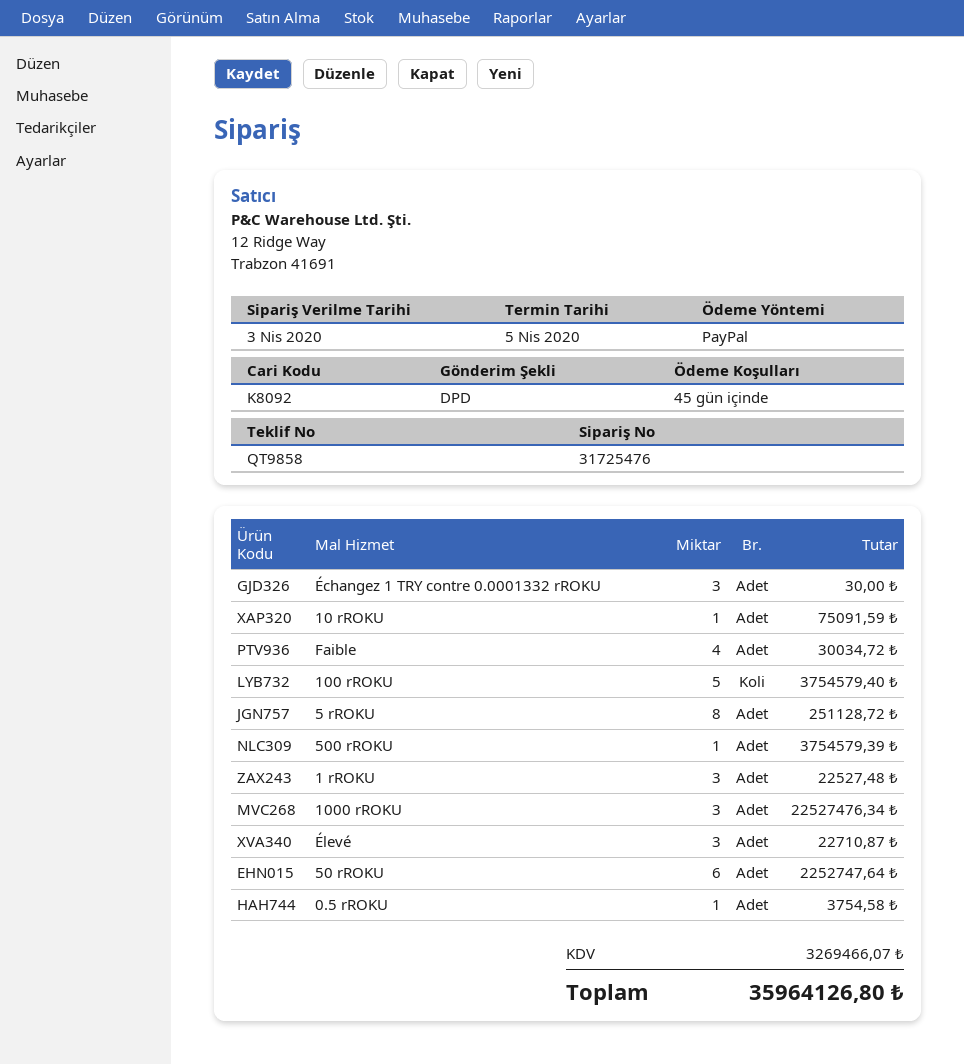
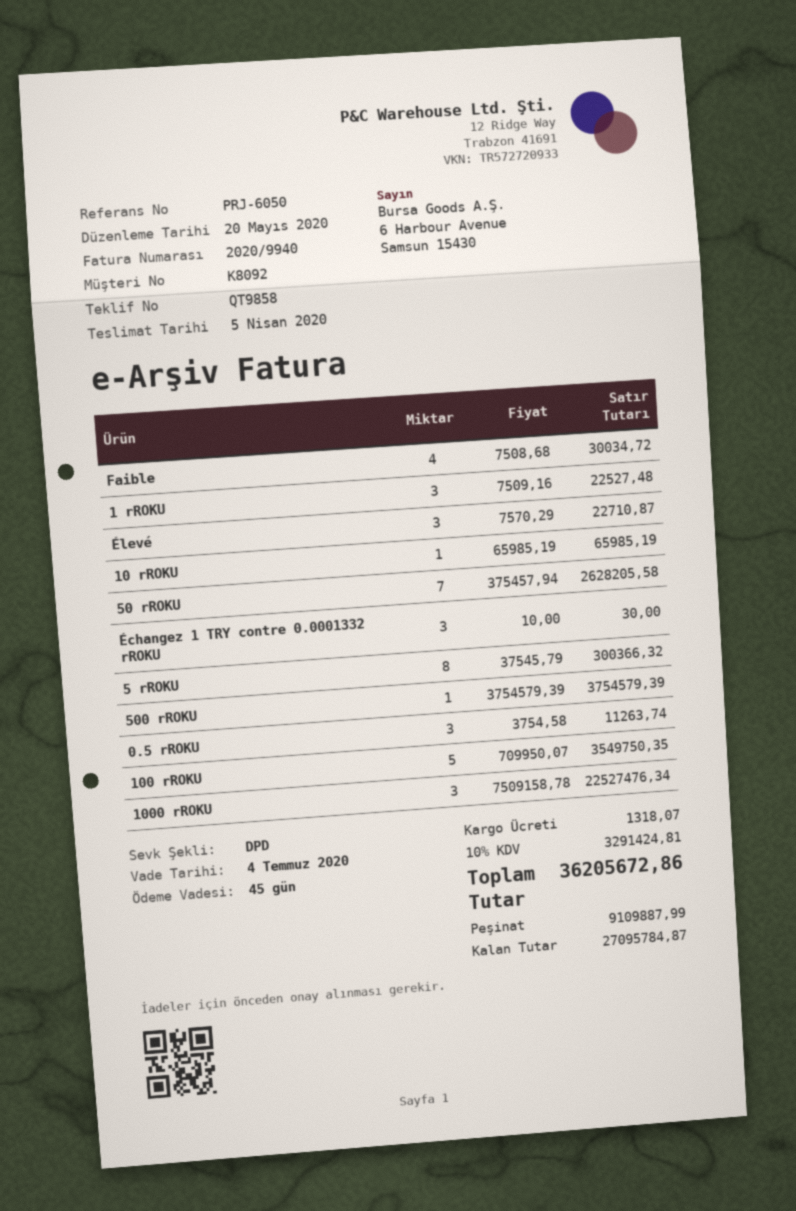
10 rROKU: 1 for 75091.59 -> 1 for 65985.19
100 rROKU: 5 for 3754579.40 -> 5 for 3549750.35
5 rROKU: 8 for 251128.72 -> 8 for 300366.32
50 rROKU: 6 for 2252747.64 -> 7 for 2628205.58
0.5 rROKU: 1 for 3754.58 -> 3 for 11263.74
shipping: none -> 1318.07
tax: 3269466.07 -> 3291424.81
total: 35964126.80 -> 36205672.86

